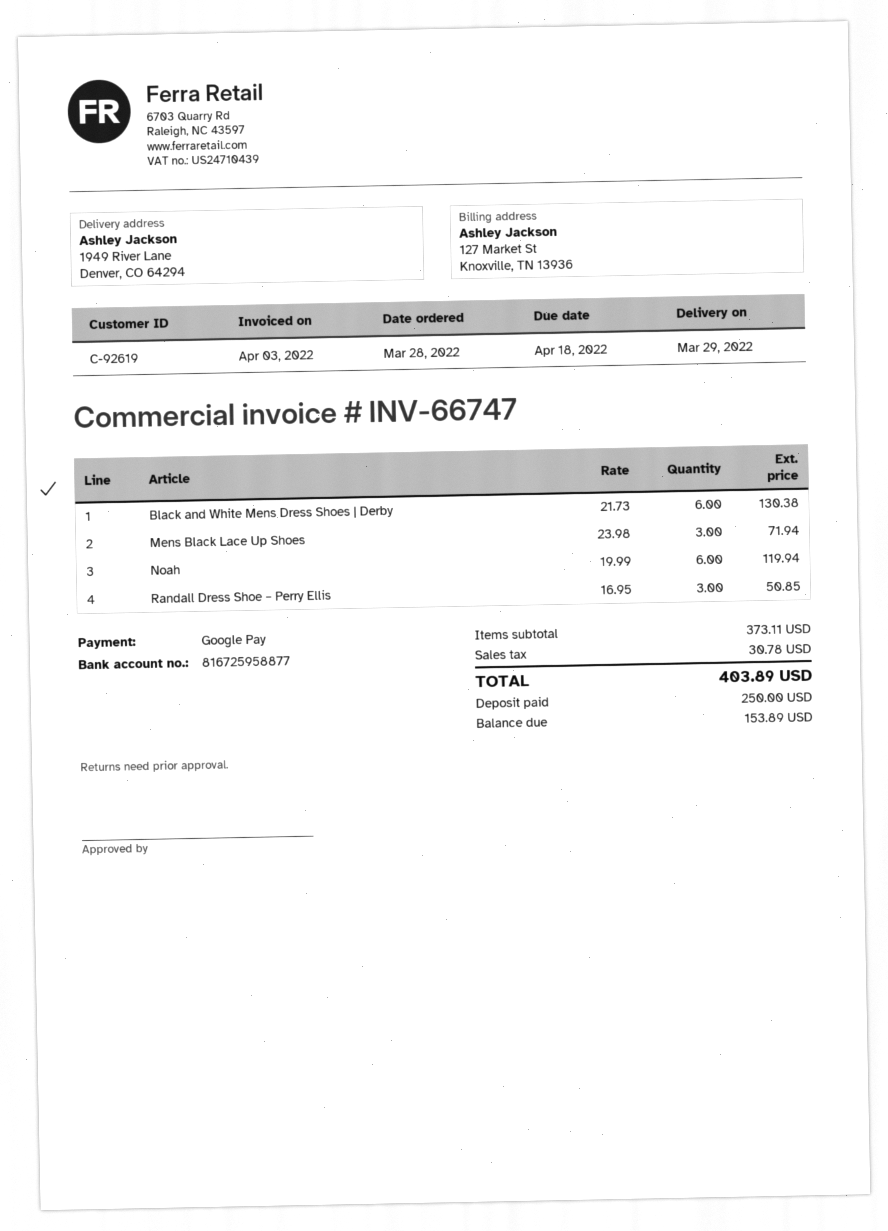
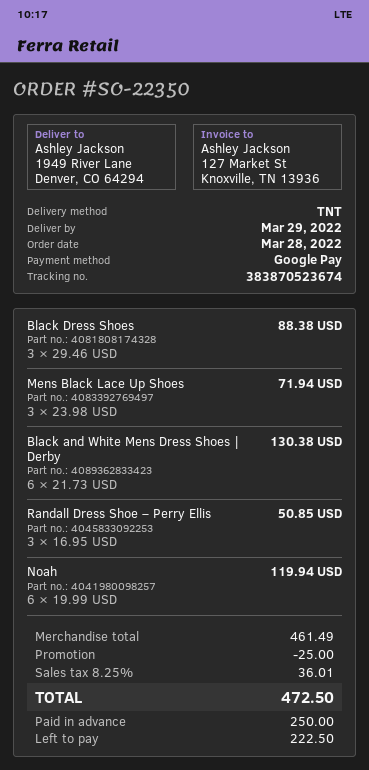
Black Dress Shoes: none -> 3 x 29.46 = 88.38
subtotal: 373.11 -> 461.49
discount: none -> 25.00
tax: 30.78 -> 36.01
total: 403.89 -> 472.50
balance: 153.89 -> 222.50

